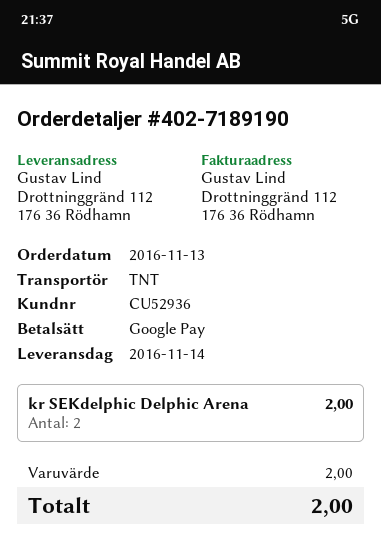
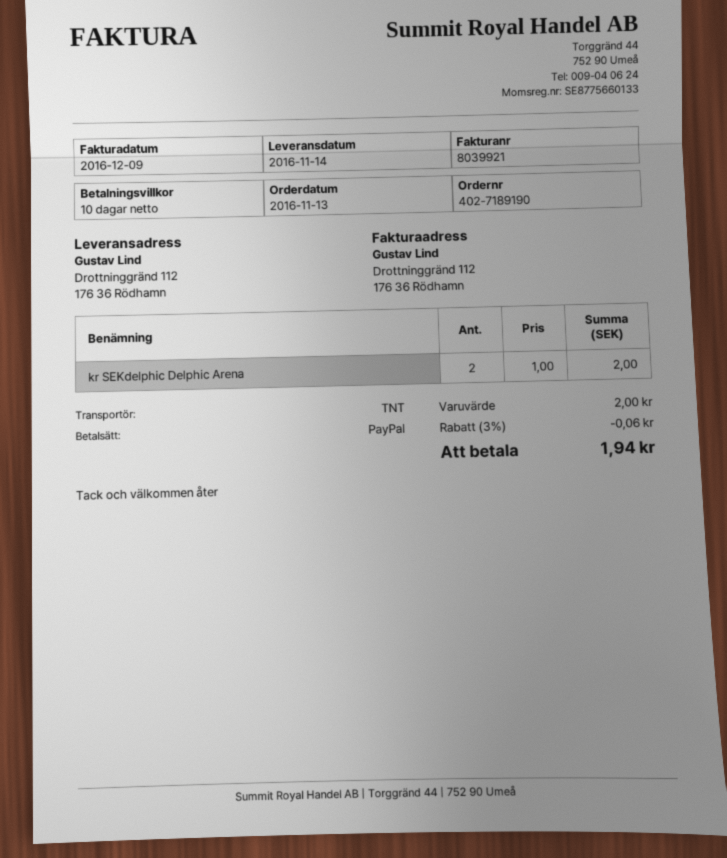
payment method: Google Pay -> PayPal
discount: none -> 3% = 0.06
total: 2.00 -> 1.94

